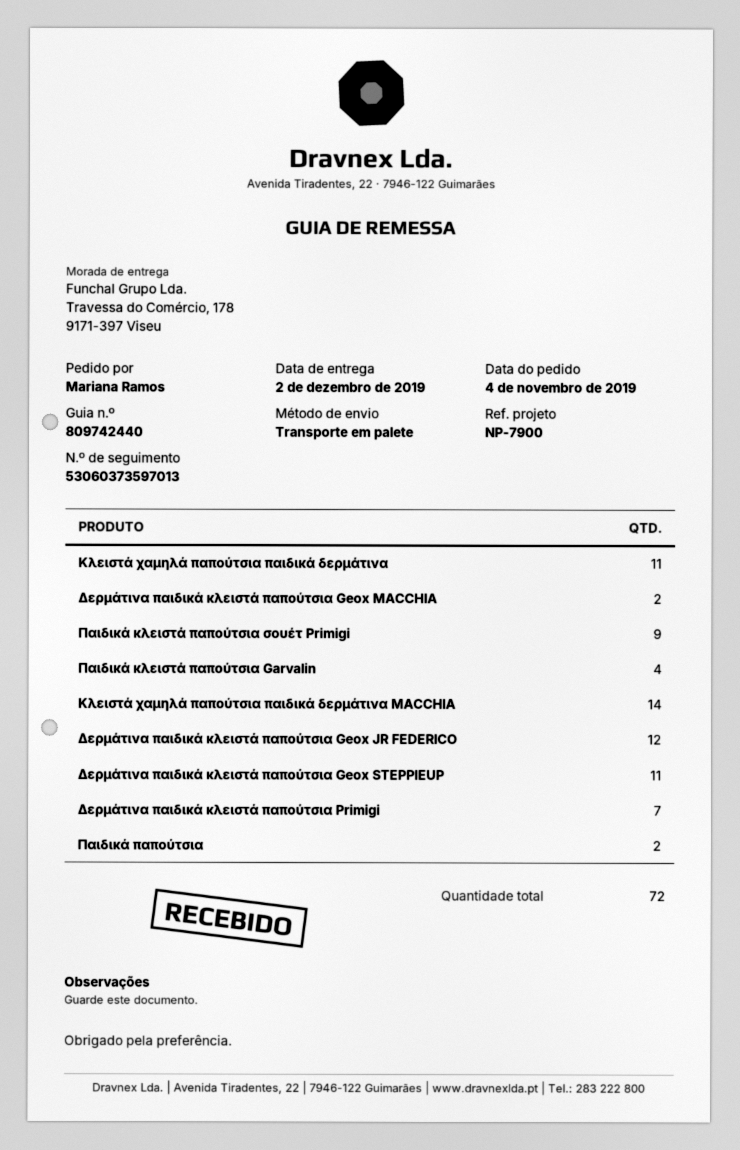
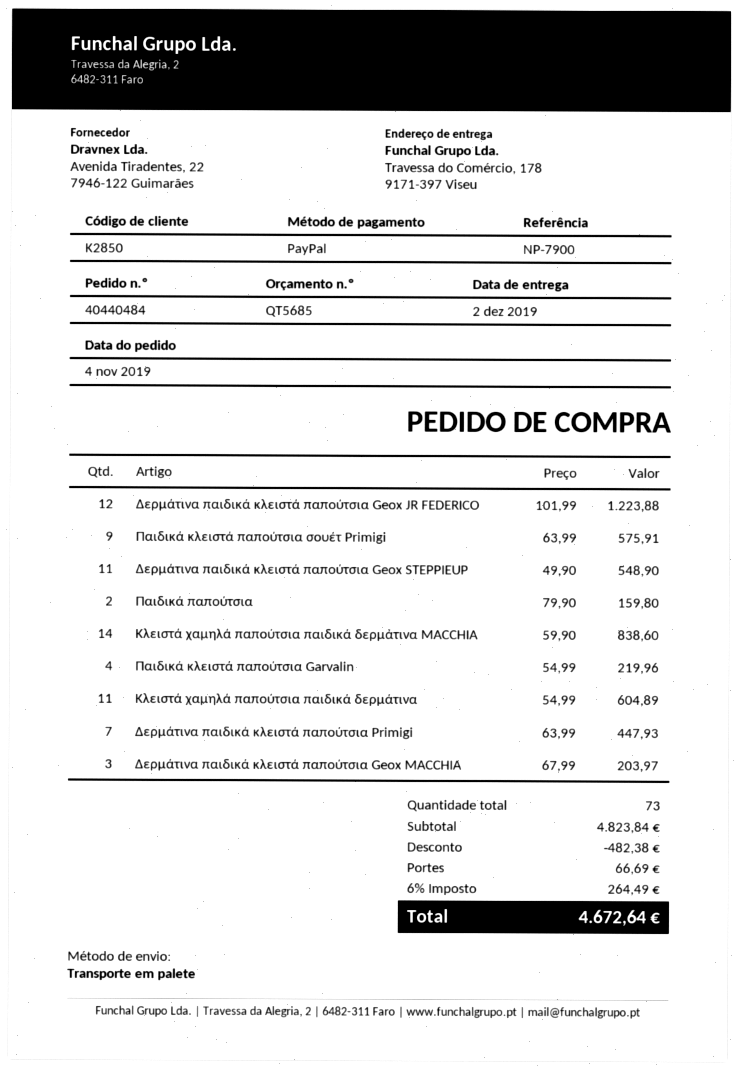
Δερμάτινα παιδικά κλειστά παπούτσια Geox MACCHIA: 2 -> 3
total quantity: 72 -> 73

